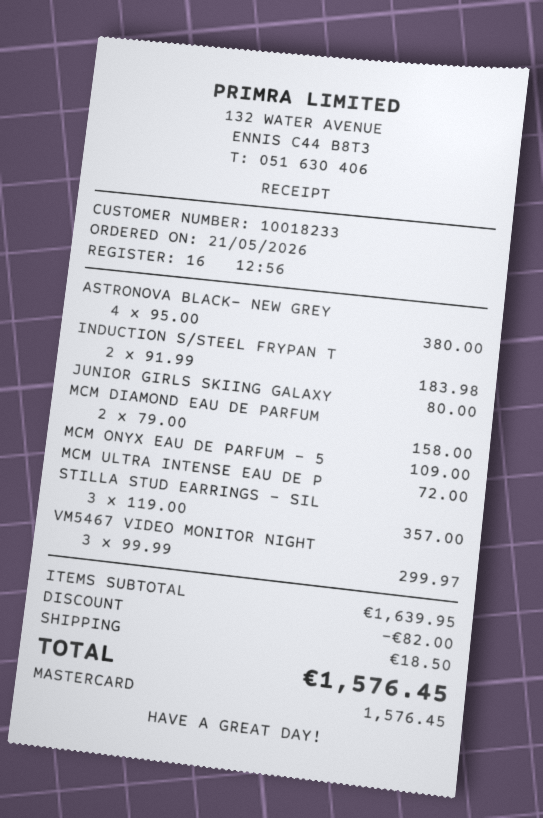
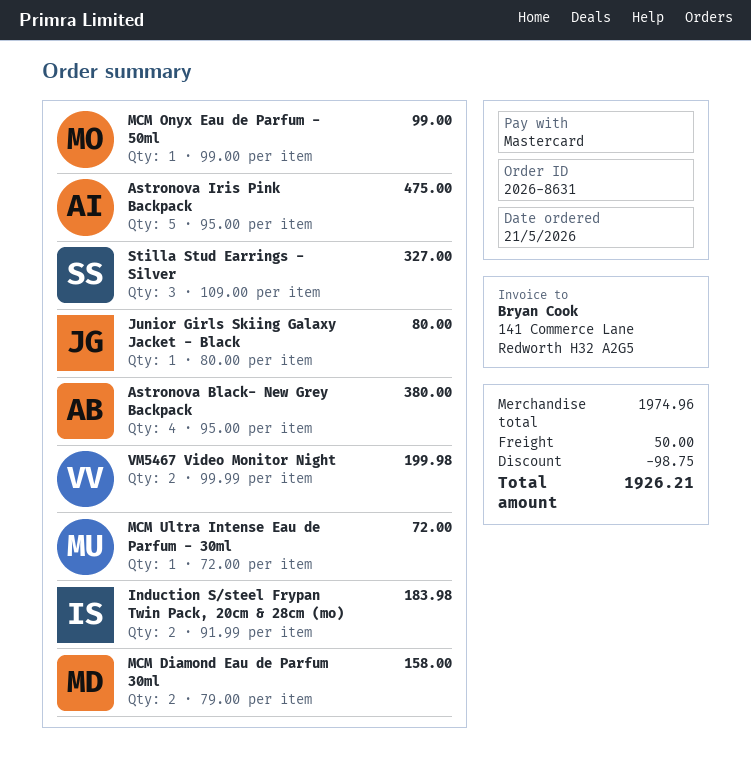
MCM ONYX EAU DE PARFUM - 5: 1 x 109.00 = 109.00 -> 1 x 99.00 = 99.00
STILLA STUD EARRINGS - SIL: 3 x 119.00 = 357.00 -> 3 x 109.00 = 327.00
VM5467 VIDEO MONITOR NIGHT: 3 x 99.99 = 299.97 -> 2 x 99.99 = 199.98
Astronova Iris Pink Backpack: none -> 5 x 95.00 = 475.00
subtotal: 1639.95 -> 1974.96
discount: 82.00 -> 98.75
shipping: 18.50 -> 50.00
total: 1576.45 -> 1926.21

